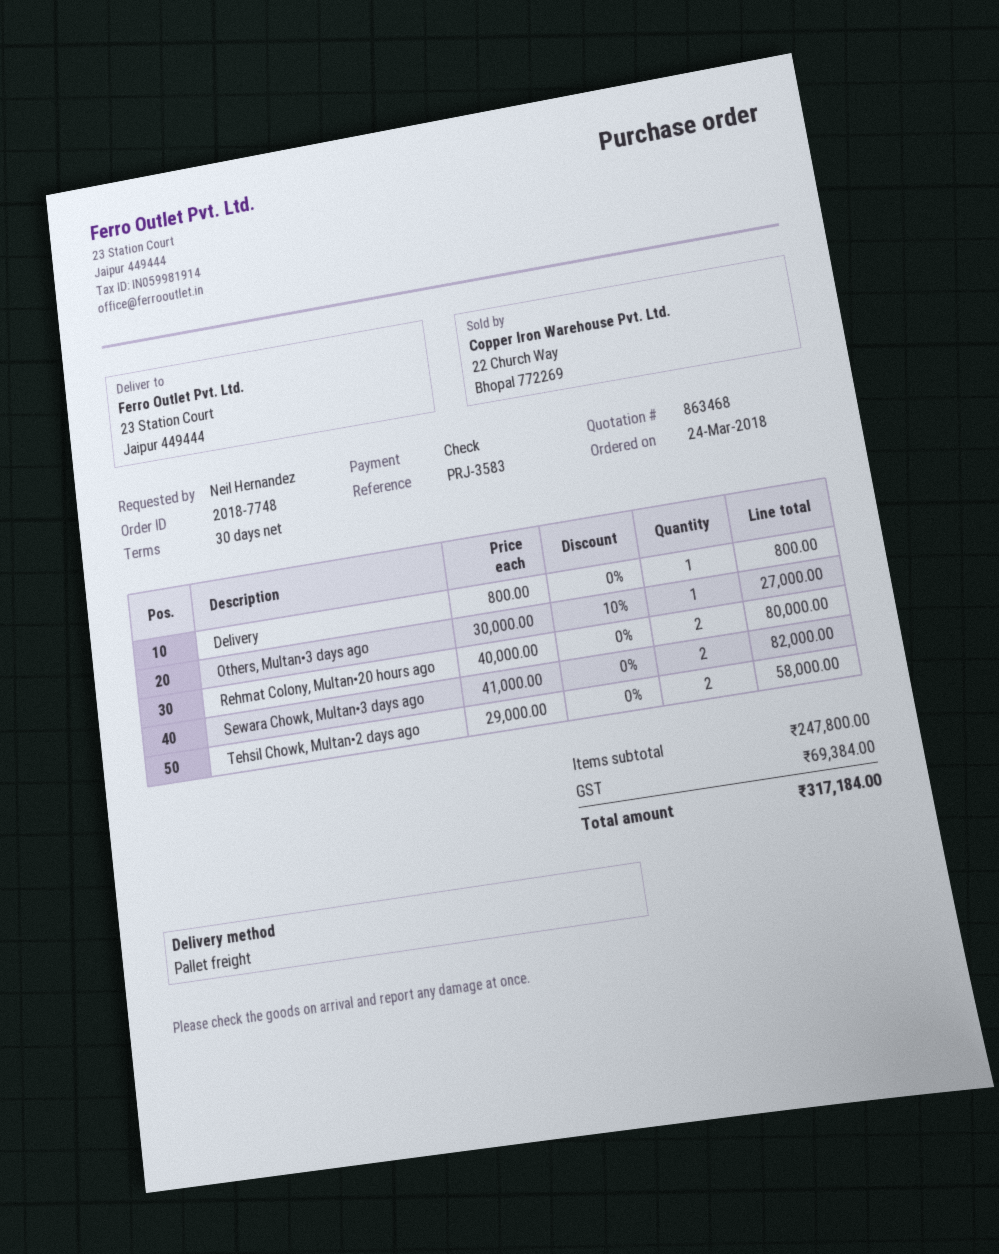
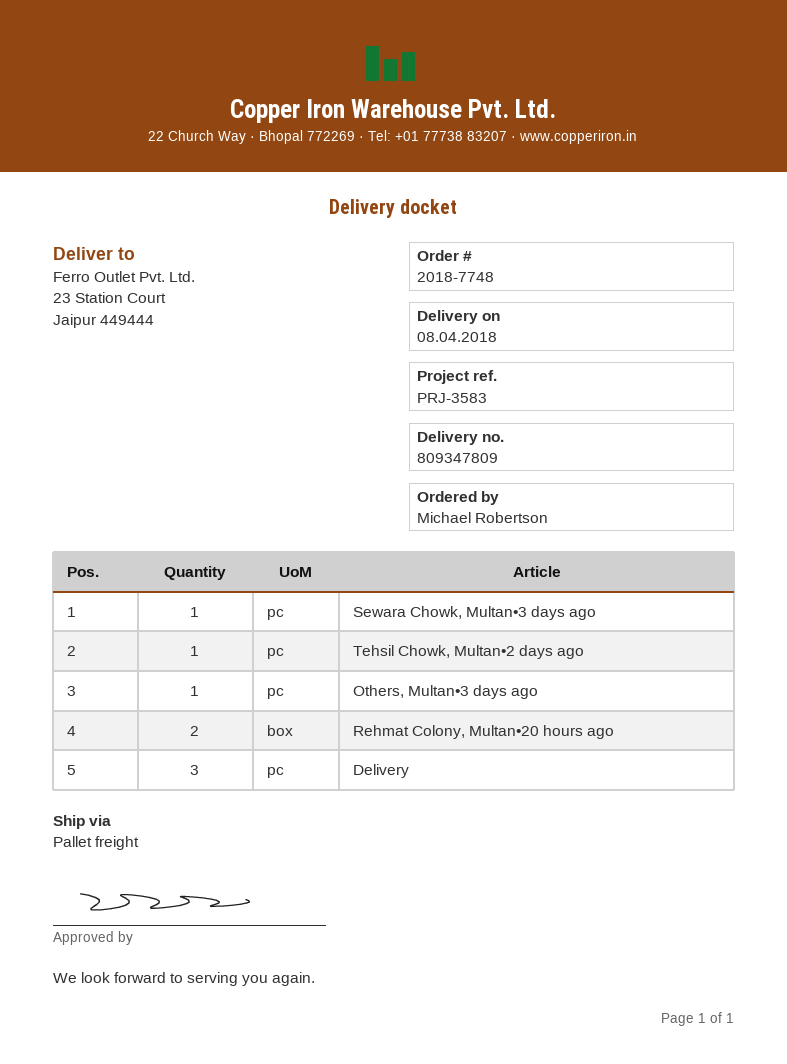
ordered by: Neil Hernandez -> Michael Robertson
Delivery: 1 -> 3
Sewara Chowk, Multan•3 days ago: 2 -> 1
Tehsil Chowk, Multan•2 days ago: 2 -> 1

